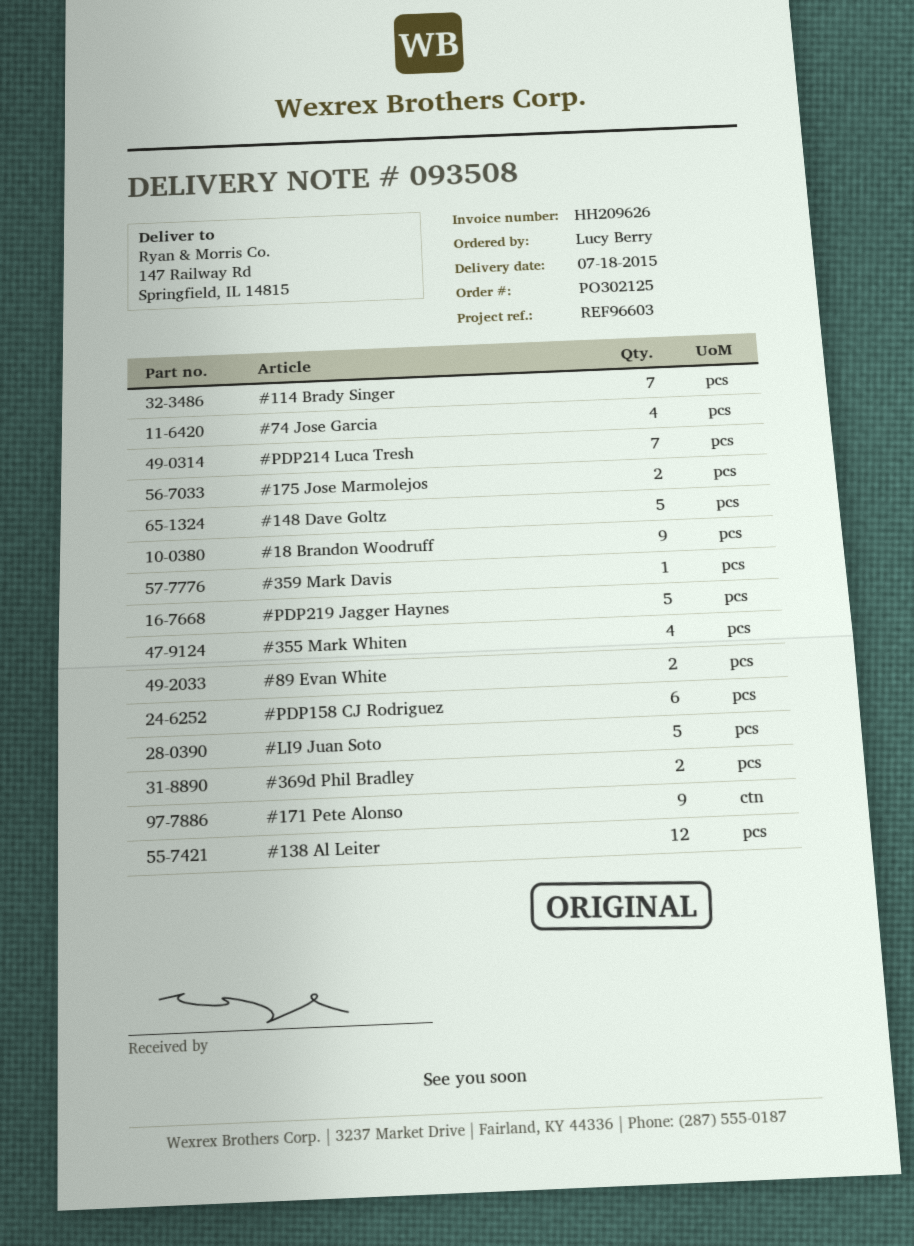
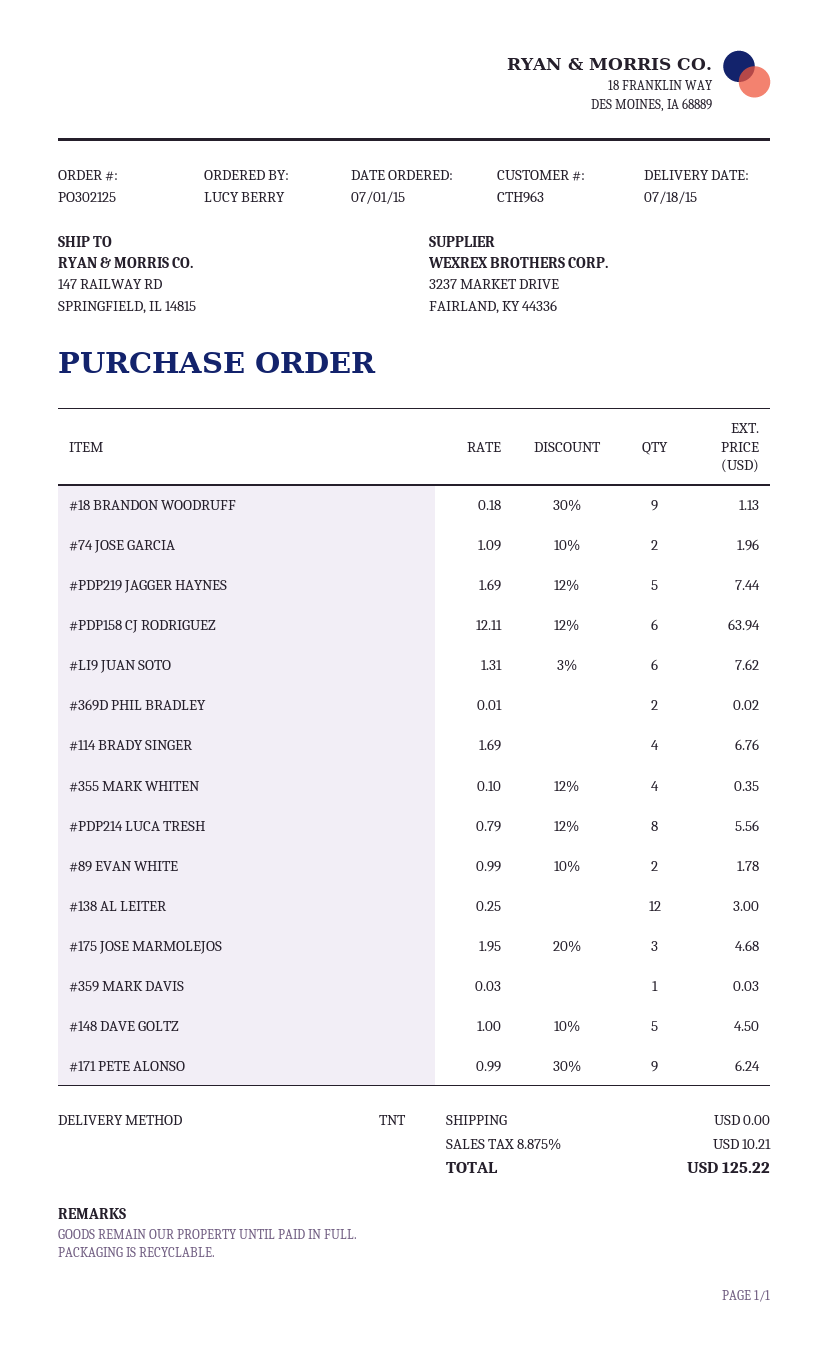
#114 Brady Singer: 7 -> 4
#74 Jose Garcia: 4 -> 2
#PDP214 Luca Tresh: 7 -> 8
#175 Jose Marmolejos: 2 -> 3
#LI9 Juan Soto: 5 -> 6

